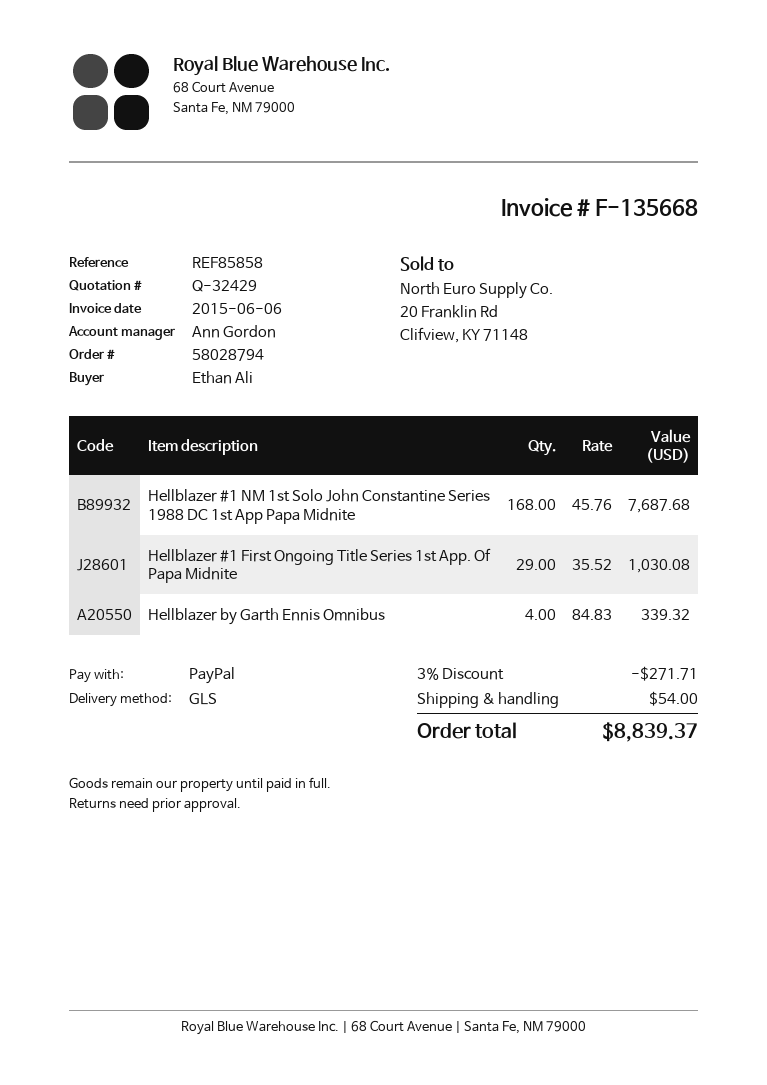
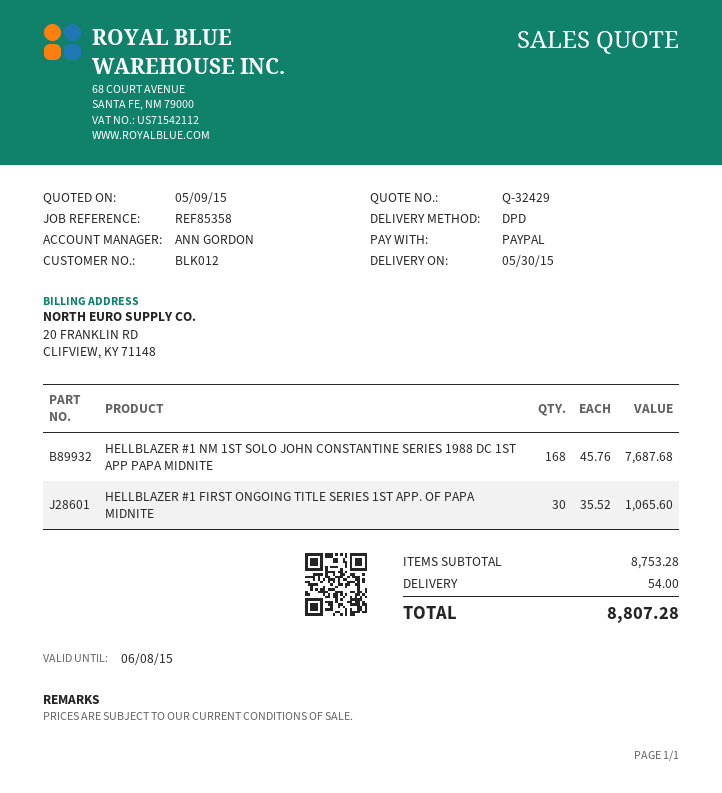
reference: REF85858 -> REF85358
shipping method: GLS -> DPD
Hellblazer #1 First Ongoing Title Series 1st App. Of Papa Midnite: 29 x 35.52 = 1030.08 -> 30 x 35.52 = 1065.60
Hellblazer by Garth Ennis Omnibus: 4 x 84.83 = 339.32 -> none
discount: 3% = 271.71 -> none
total: 8839.37 -> 8807.28

